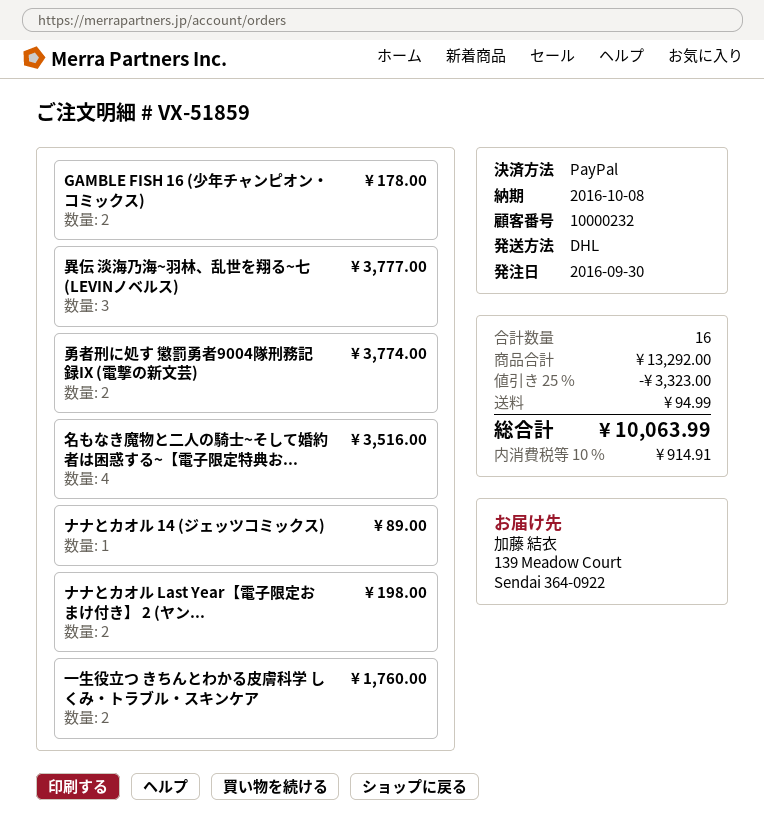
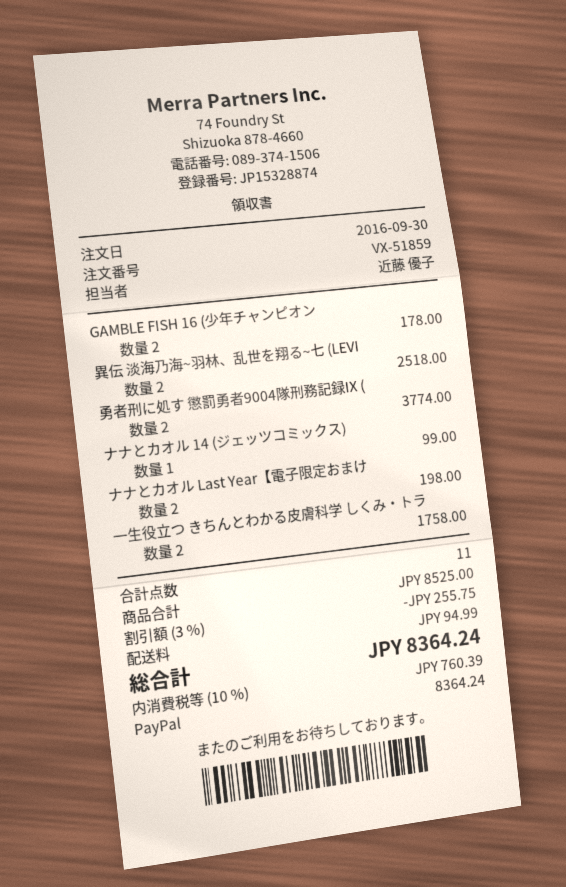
異伝 淡海乃海~羽林、乱世を翔る~七 (LEVINノベルス): 3 for 3777.00 -> 2 for 2518.00
名もなき魔物と二人の騎士~そして婚約者は困惑する~【電子限定特典お...: 4 for 3516.00 -> none
ナナとカオル 14 (ジェッツコミックス): 1 for 89.00 -> 1 for 99.00
一生役立つ きちんとわかる皮膚科学 しくみ・トラブル・スキンケア: 2 for 1760.00 -> 2 for 1758.00
total quantity: 16 -> 11
subtotal: 13292.00 -> 8525.00
discount: 25% = 3323.00 -> 3% = 255.75
tax: 10% = 914.91 -> 10% = 760.39
total: 10063.99 -> 8364.24

